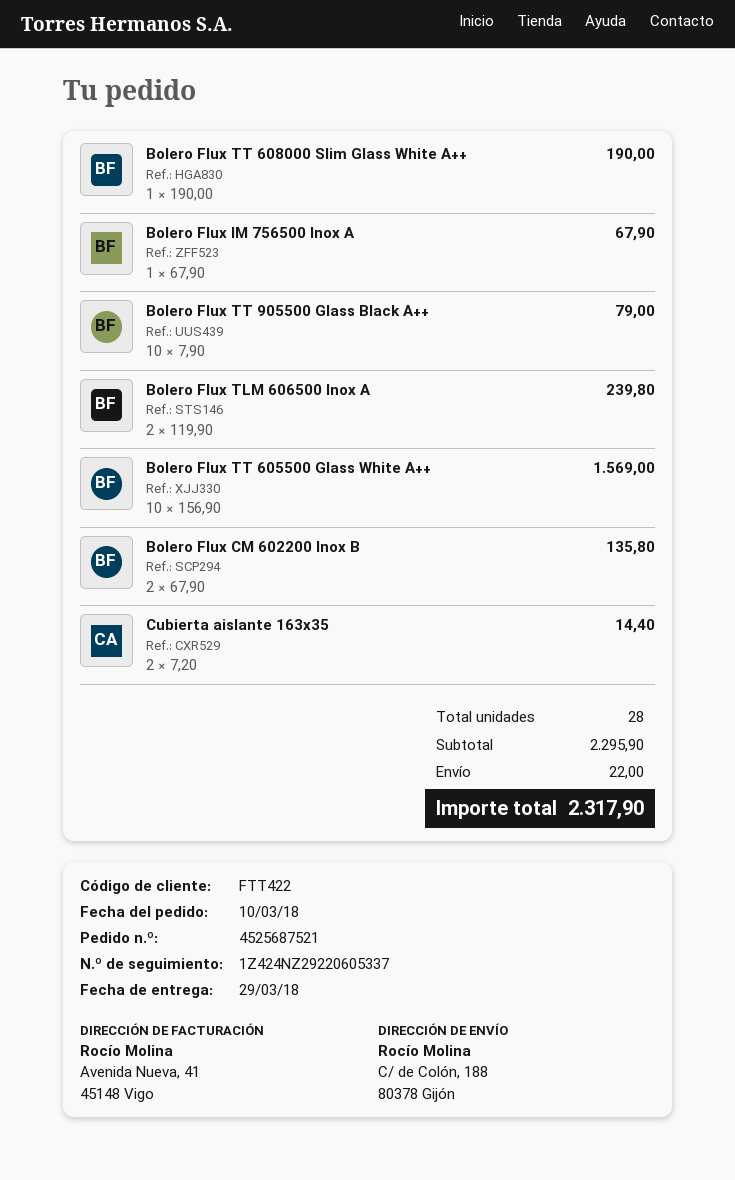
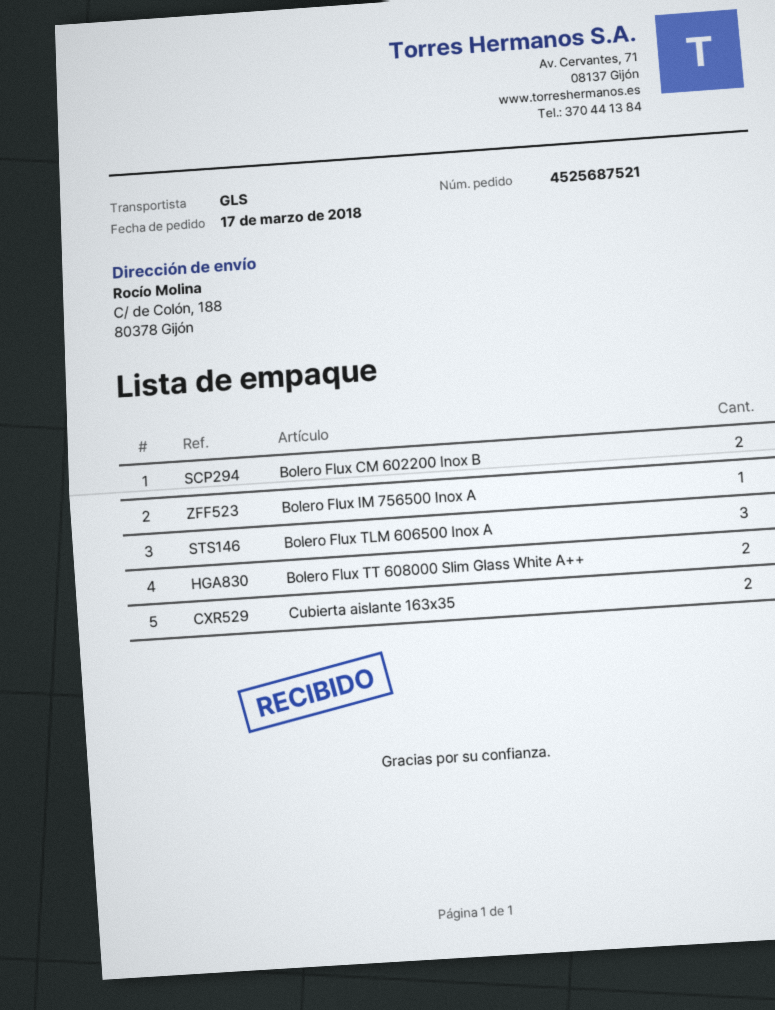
order date: 2018-03-10 -> 2018-03-17
Bolero Flux TT 608000 Slim Glass White A++: 1 -> 2
Bolero Flux TT 905500 Glass Black A++: 10 -> none
Bolero Flux TLM 606500 Inox A: 2 -> 3
Bolero Flux TT 605500 Glass White A++: 10 -> none

